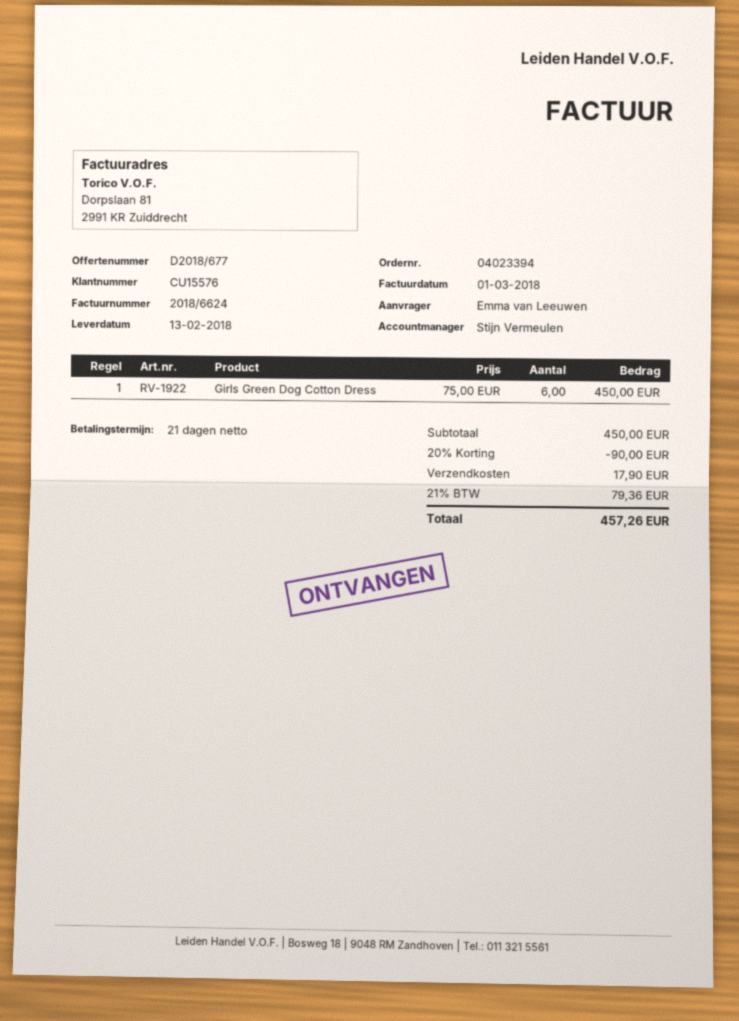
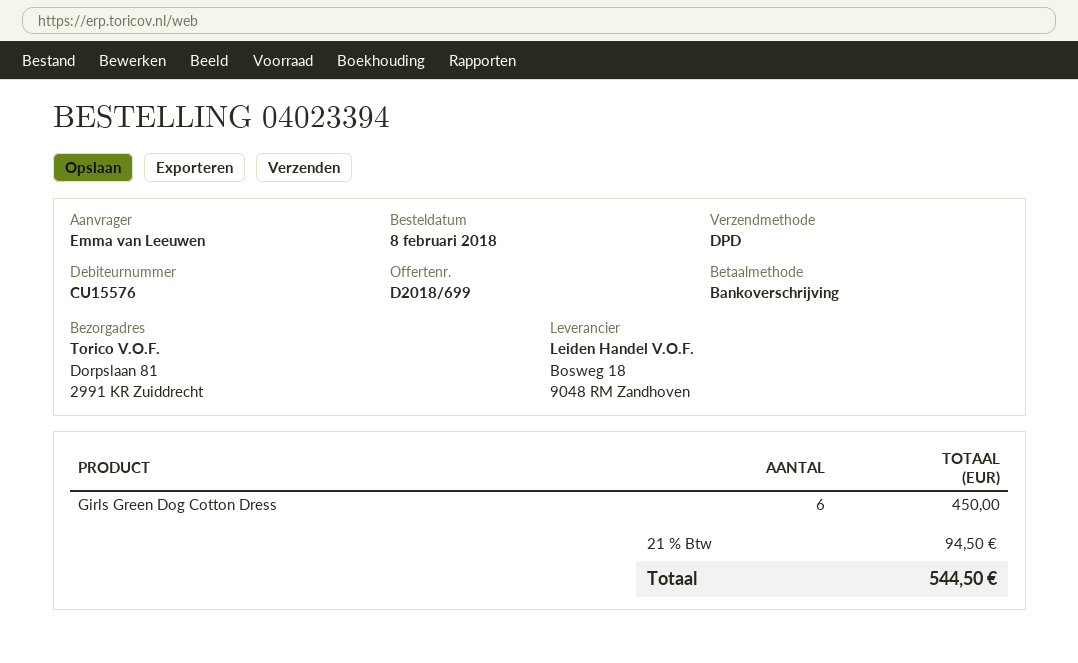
quote number: D2018/677 -> D2018/699
discount: 20% = 90.00 -> none
shipping: 17.90 -> none
tax: 21% = 79.36 -> 21% = 94.50
total: 457.26 -> 544.50

